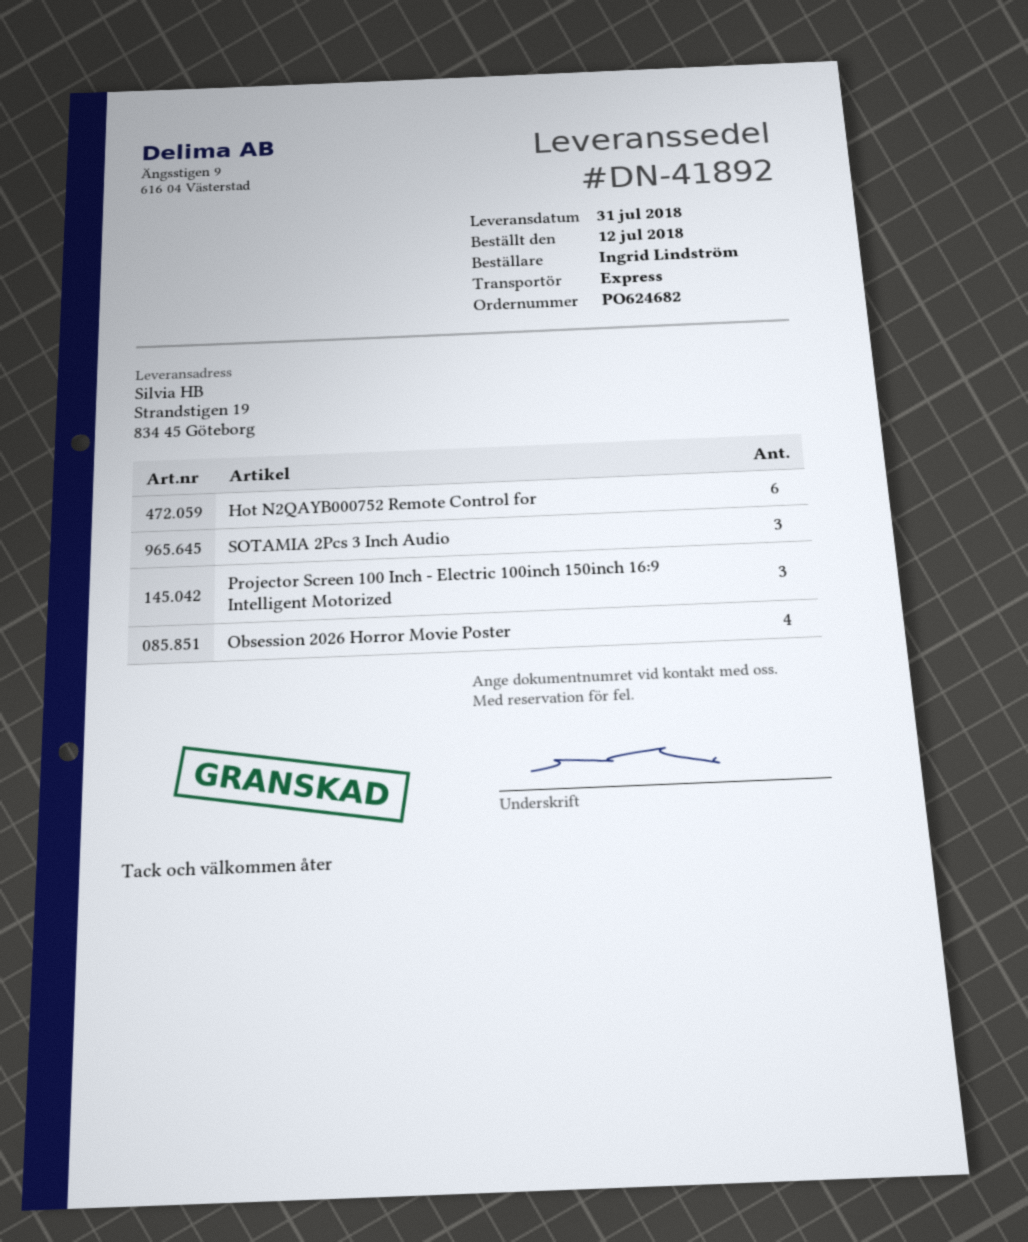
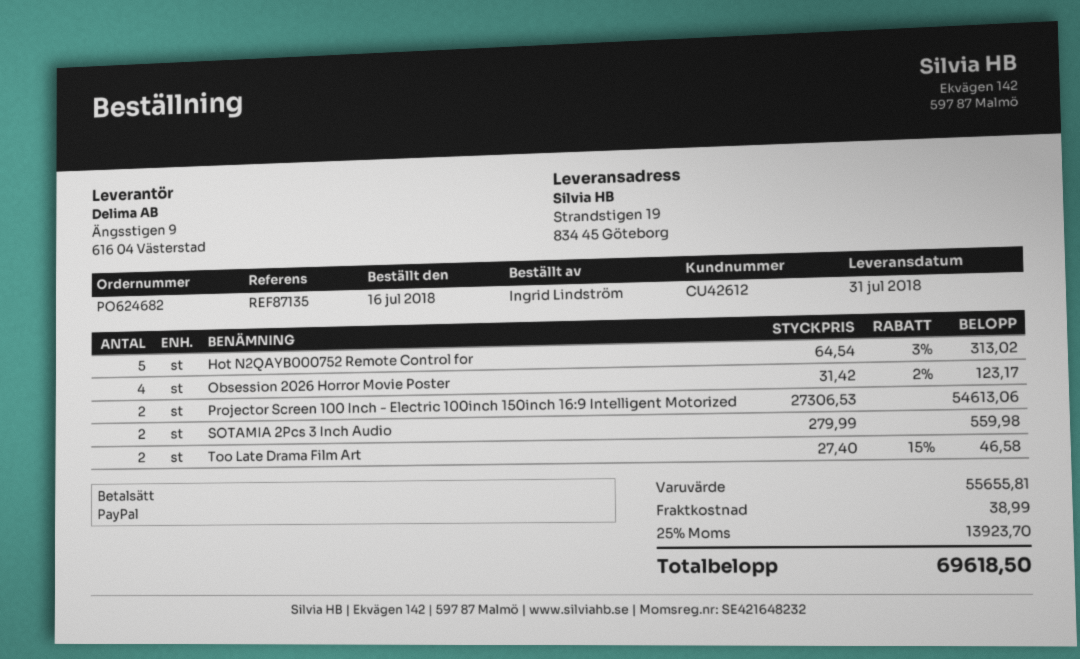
order date: 2018-07-12 -> 2018-07-16
Hot N2QAYB000752 Remote Control for: 6 -> 5
SOTAMIA 2Pcs 3 Inch Audio: 3 -> 2
Projector Screen 100 Inch - Electric 100inch 150inch 16:9 Intelligent Motorized: 3 -> 2
Too Late Drama Film Art: none -> 2

